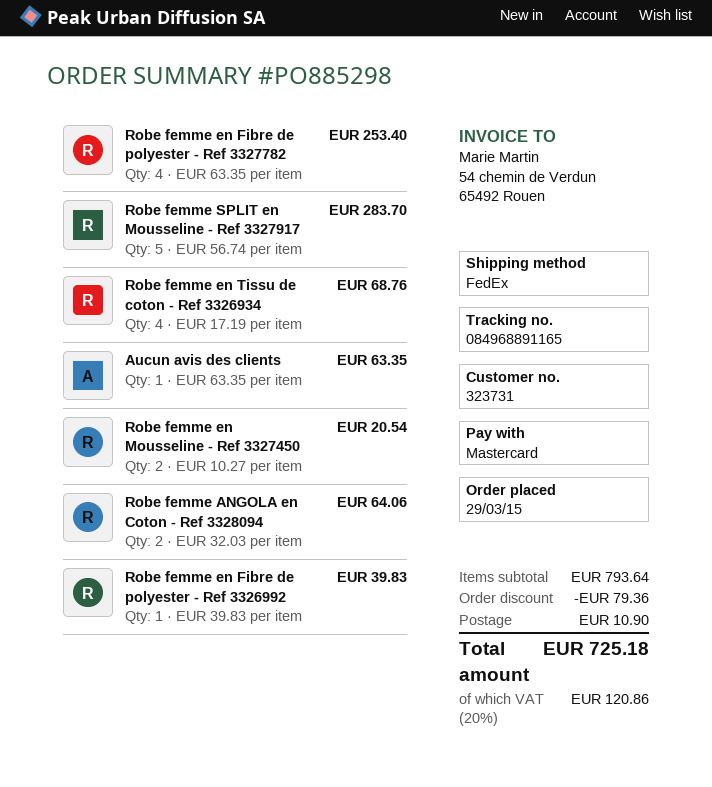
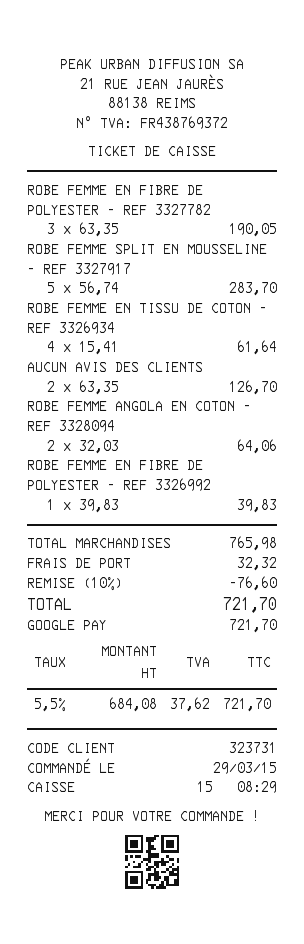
payment method: Mastercard -> Google Pay
Robe femme en Fibre de polyester - Ref 3327782: 4 x 63.35 = 253.40 -> 3 x 63.35 = 190.05
Robe femme en Tissu de coton - Ref 3326934: 4 x 17.19 = 68.76 -> 4 x 15.41 = 61.64
Aucun avis des clients: 1 x 63.35 = 63.35 -> 2 x 63.35 = 126.70
Robe femme en Mousseline - Ref 3327450: 2 x 10.27 = 20.54 -> none
subtotal: 793.64 -> 765.98
discount: 79.36 -> 76.60
shipping: 10.90 -> 32.32
tax: 20% = 120.86 -> 5.5% = 37.62
total: 725.18 -> 721.70

